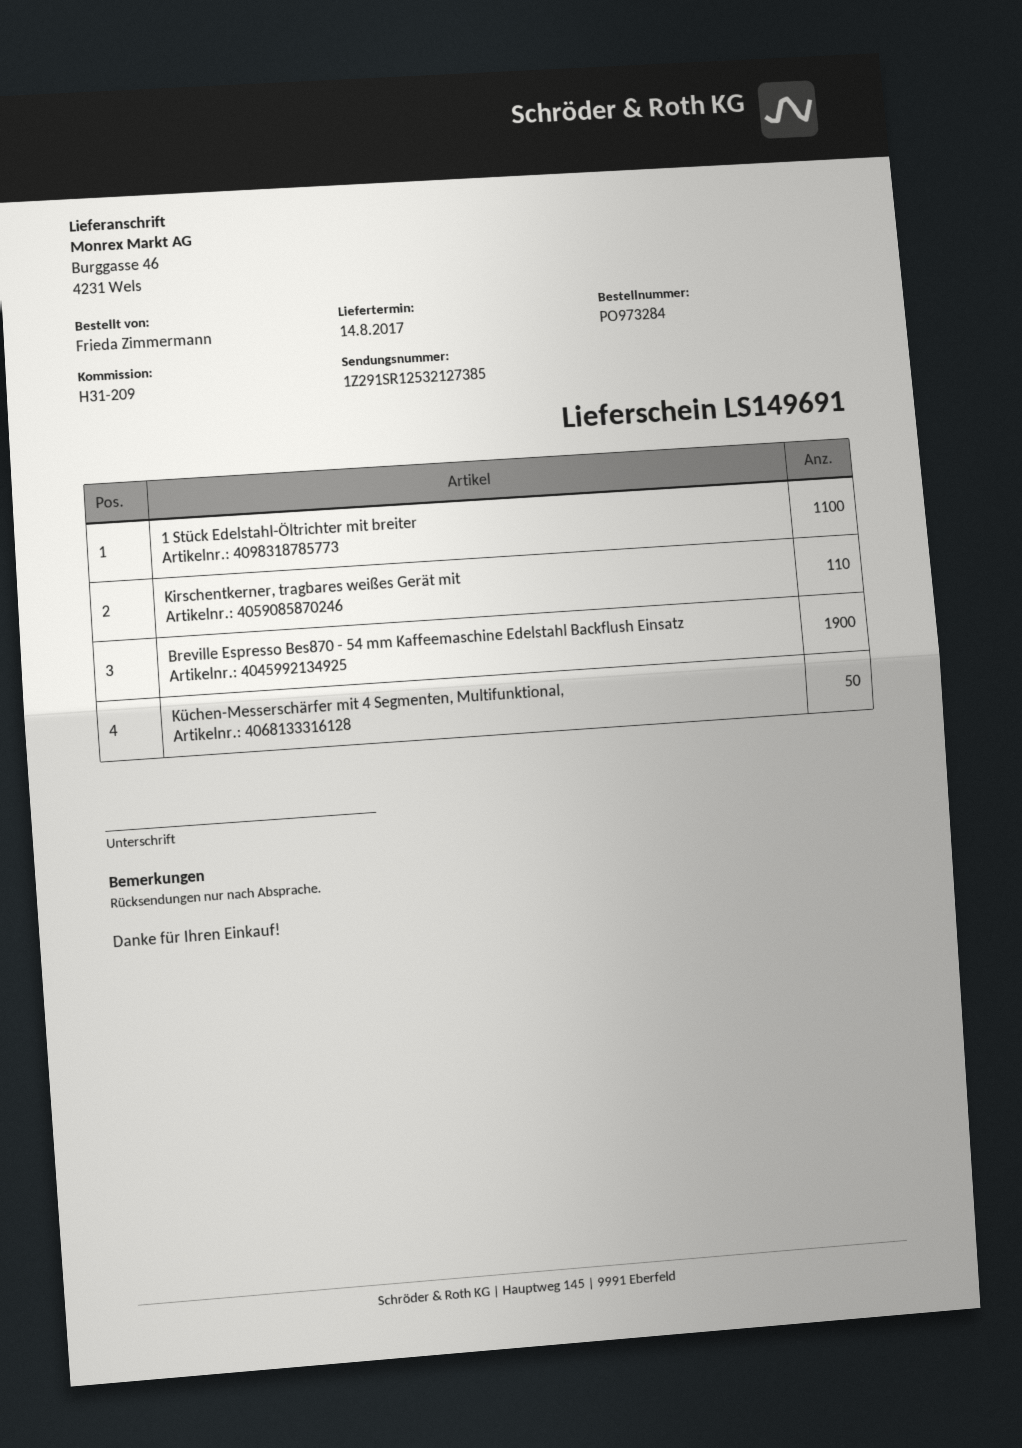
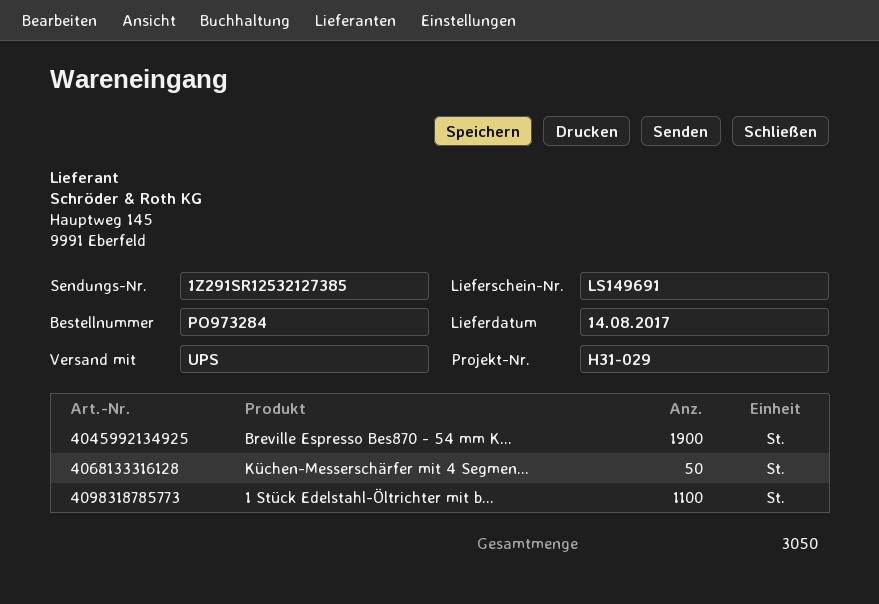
reference: H31-209 -> H31-029
Kirschentkerner, tragbares weißes Gerät mit: 110 -> none

